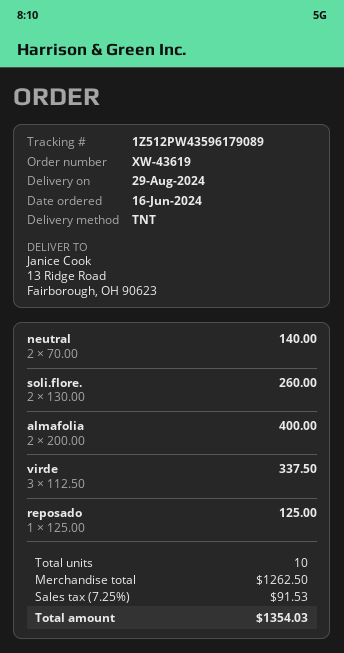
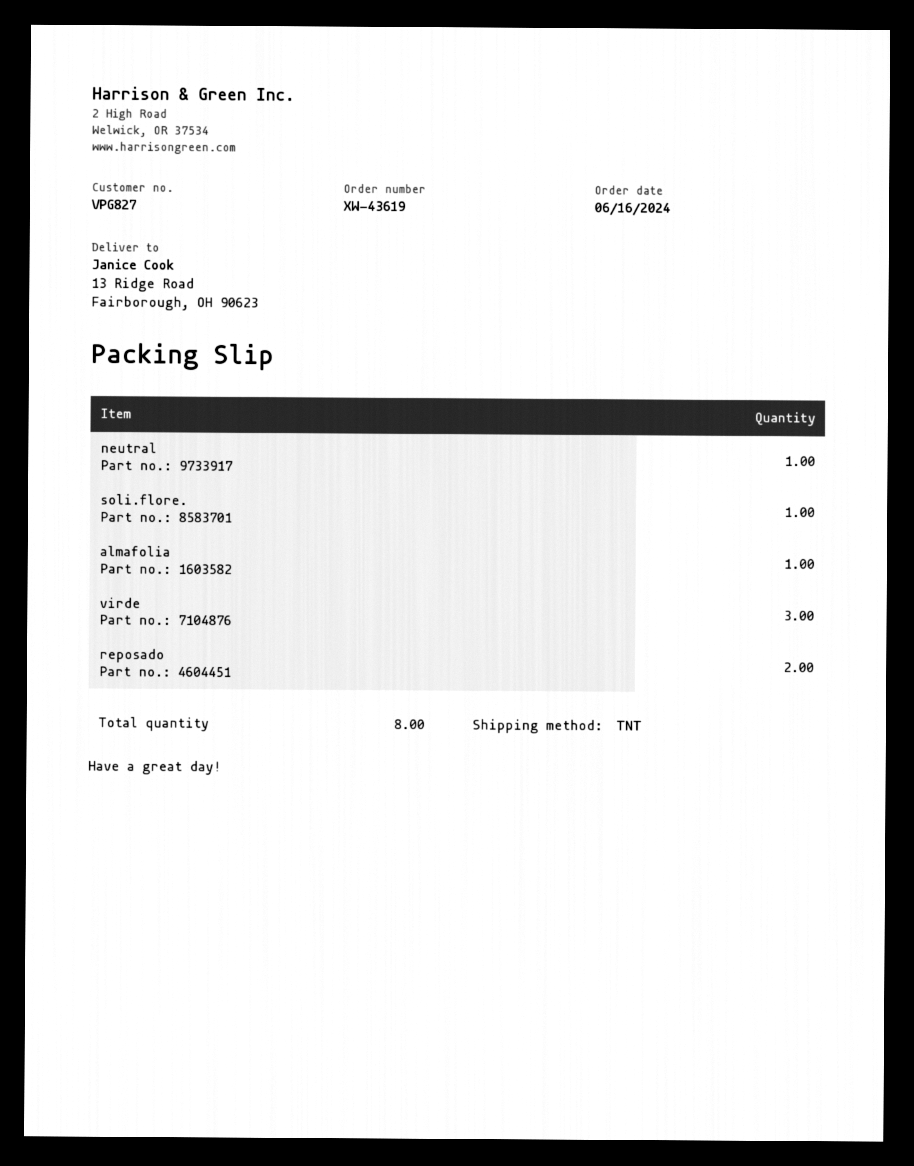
neutral: 2 -> 1
soli.flore.: 2 -> 1
almafolia: 2 -> 1
reposado: 1 -> 2
total quantity: 10 -> 8

